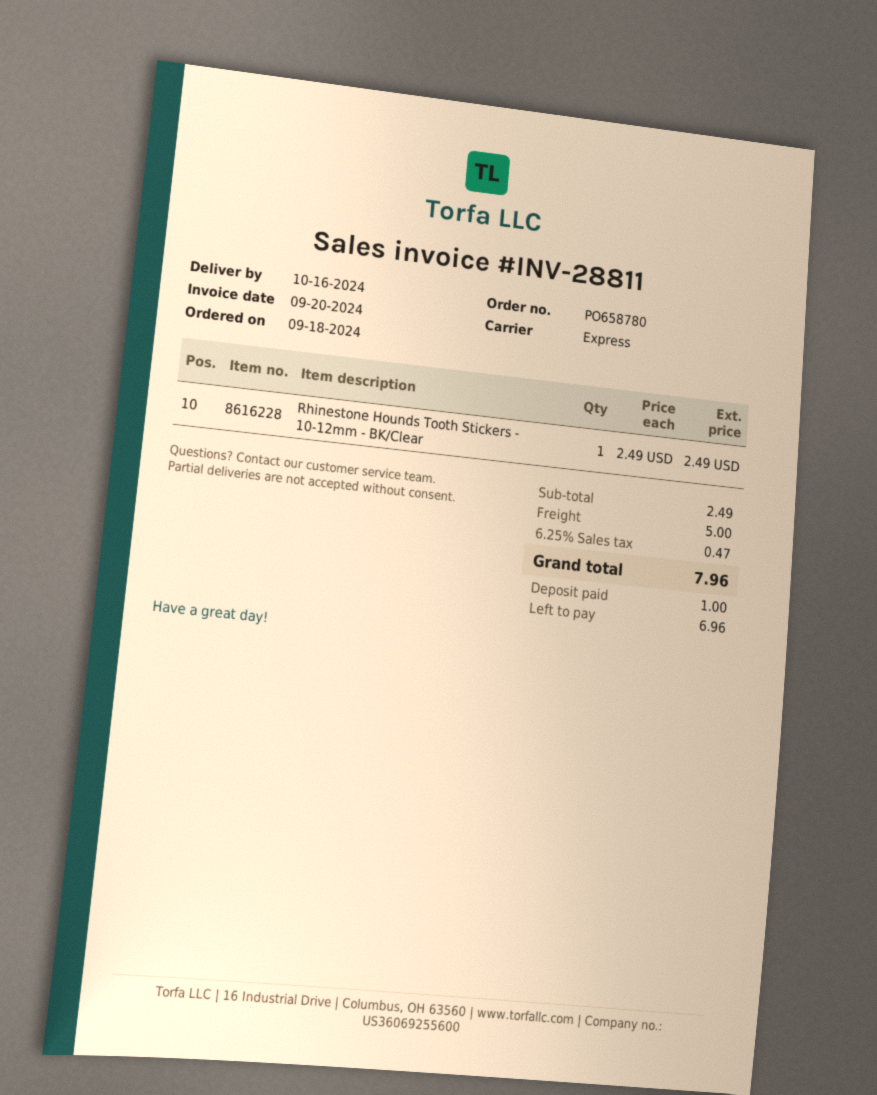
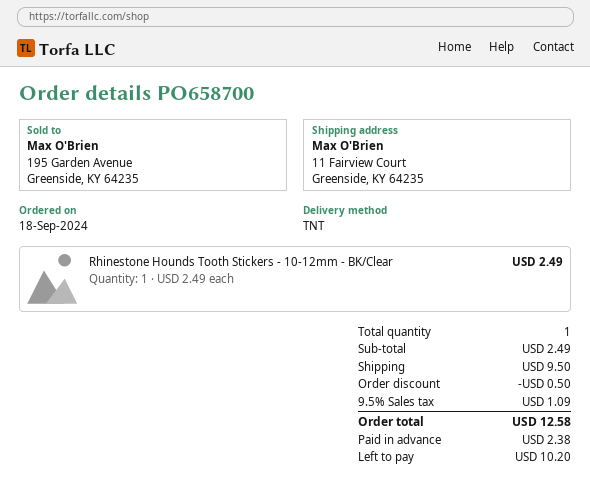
order number: PO658780 -> PO658700
shipping method: express -> TNT
discount: none -> 0.50
shipping: 5.00 -> 9.50
tax: 6.25% = 0.47 -> 9.5% = 1.09
total: 7.96 -> 12.58
deposit: 1.00 -> 2.38
balance: 6.96 -> 10.20

